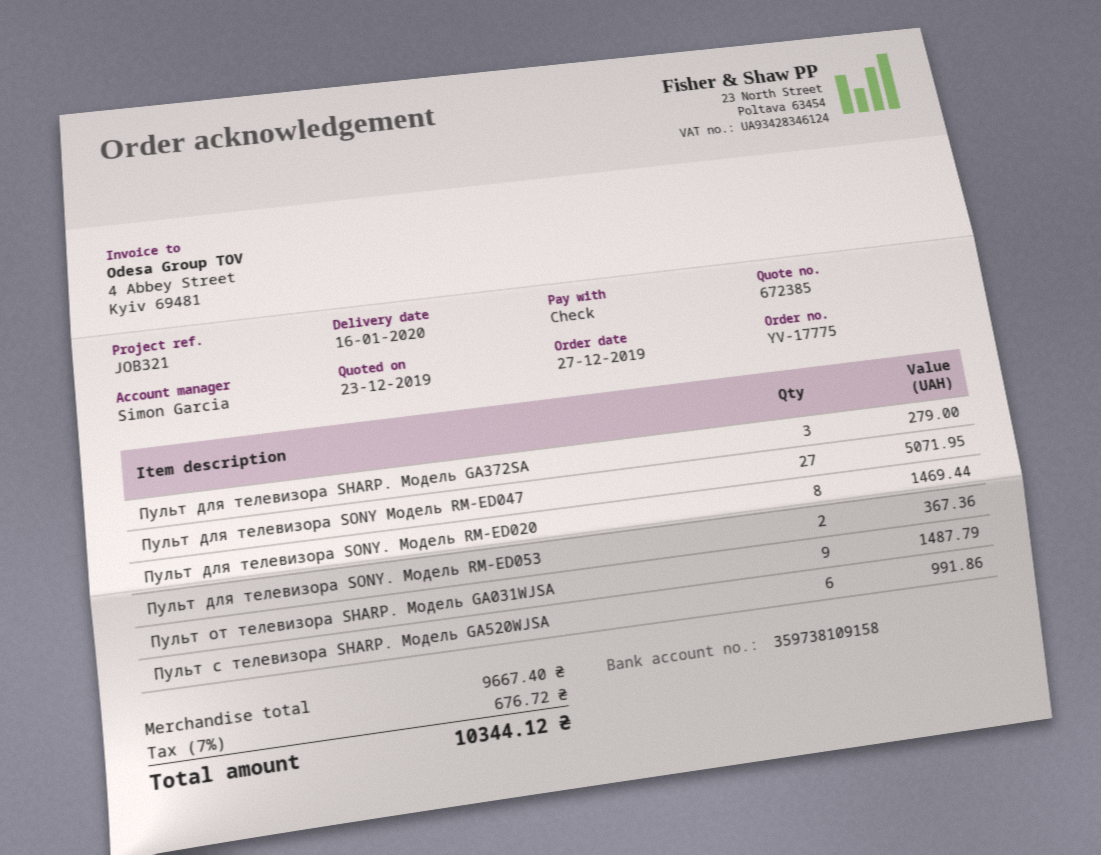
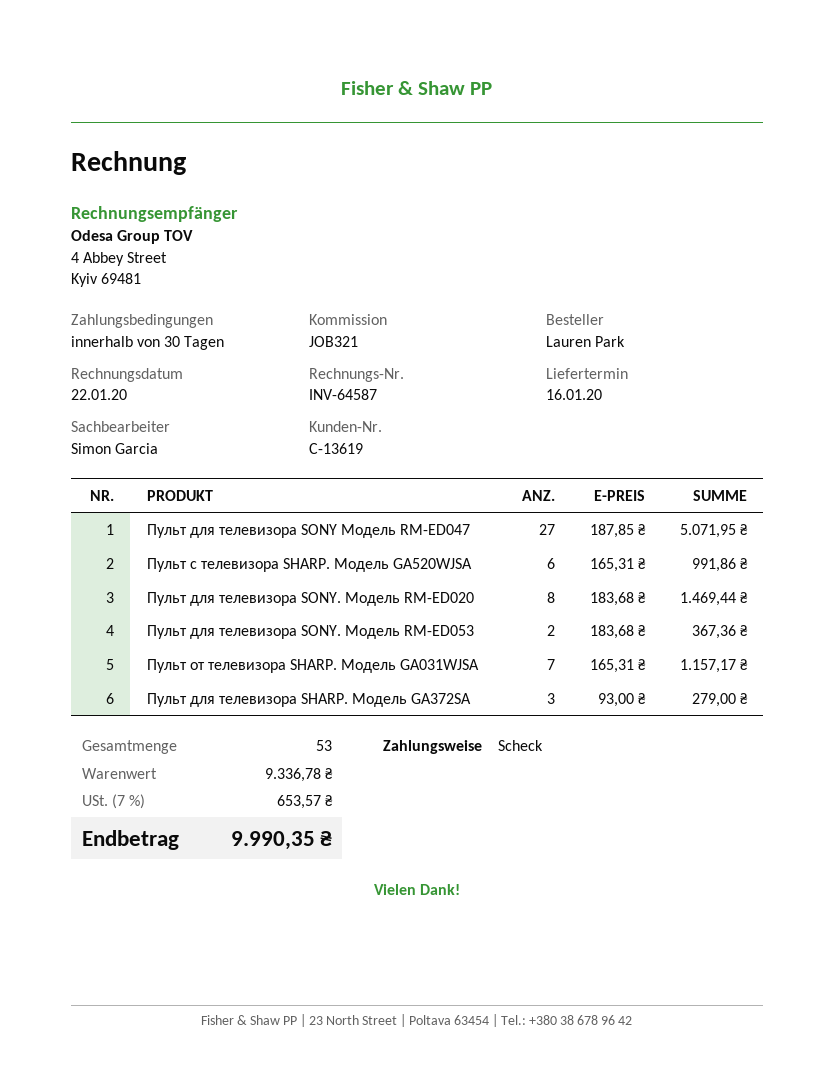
Пульт от телевизора SHARP. Модель GA031WJSA: 9 for 1487.79 -> 7 for 1157.17
subtotal: 9667.40 -> 9336.78
tax: 7% = 676.72 -> 7% = 653.57
total: 10344.12 -> 9990.35

